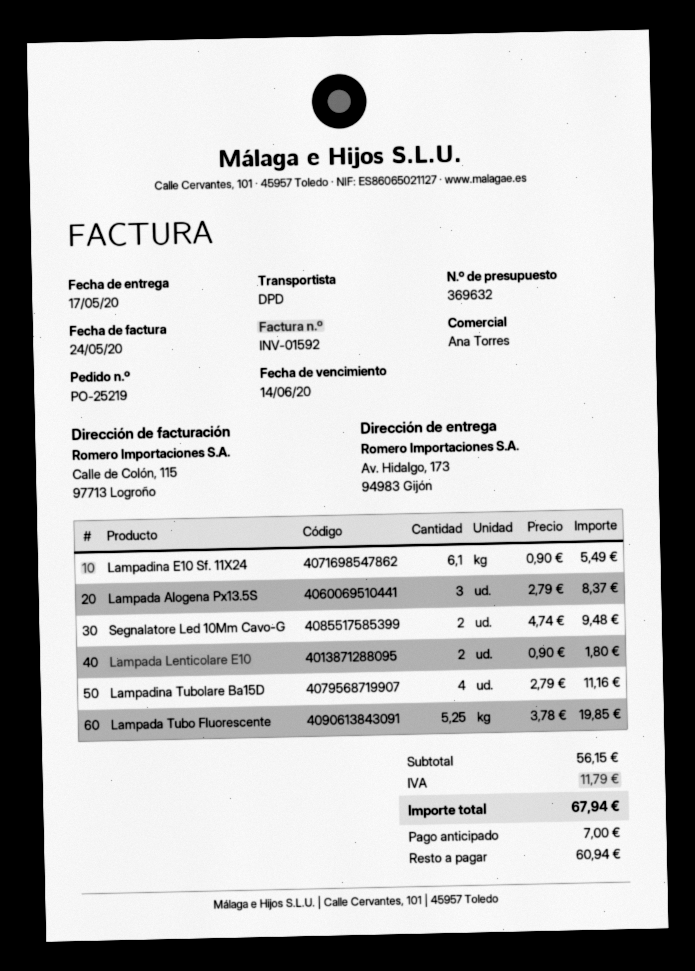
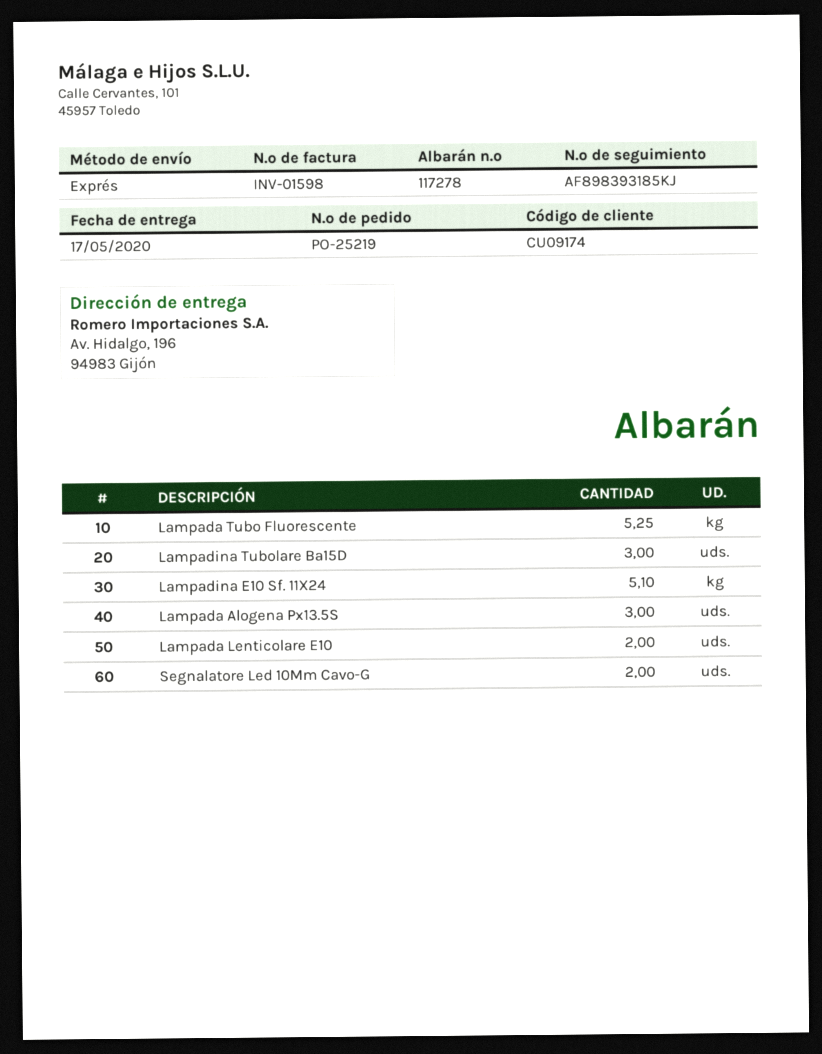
invoice number: INV-01592 -> INV-01598
shipping method: DPD -> express
ship to: Av. Hidalgo, 173, 94983 Gijón -> Av. Hidalgo, 196, 94983 Gijón
Lampadina E10 Sf. 11X24: 6.1 -> 5.1
Lampadina Tubolare Ba15D: 4 -> 3

